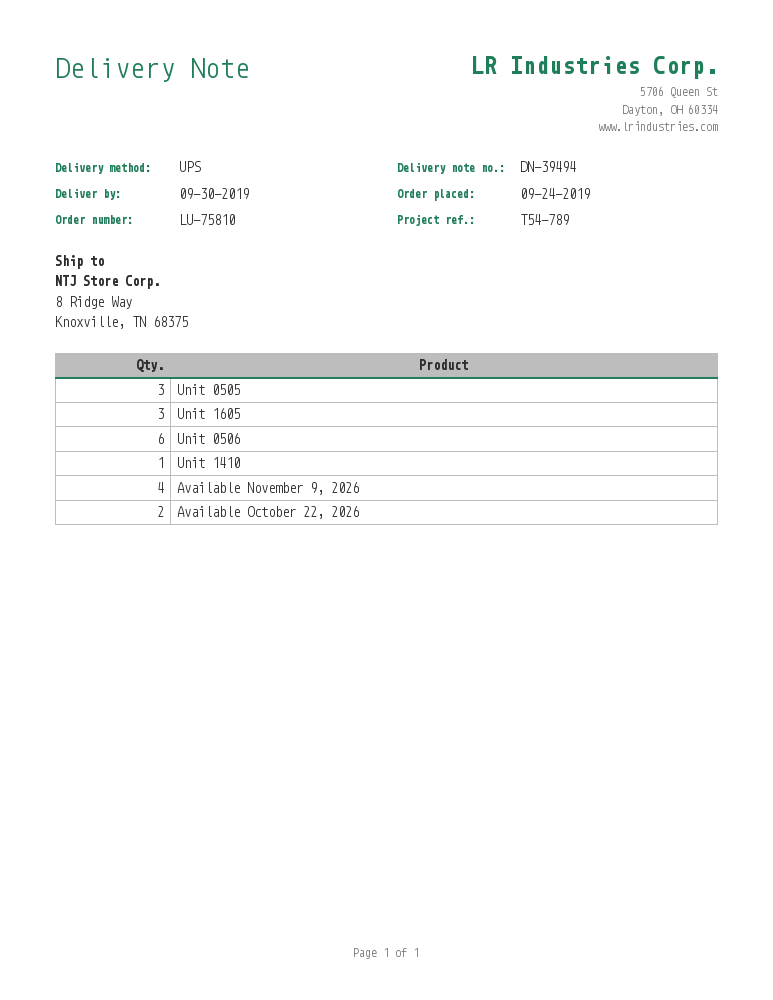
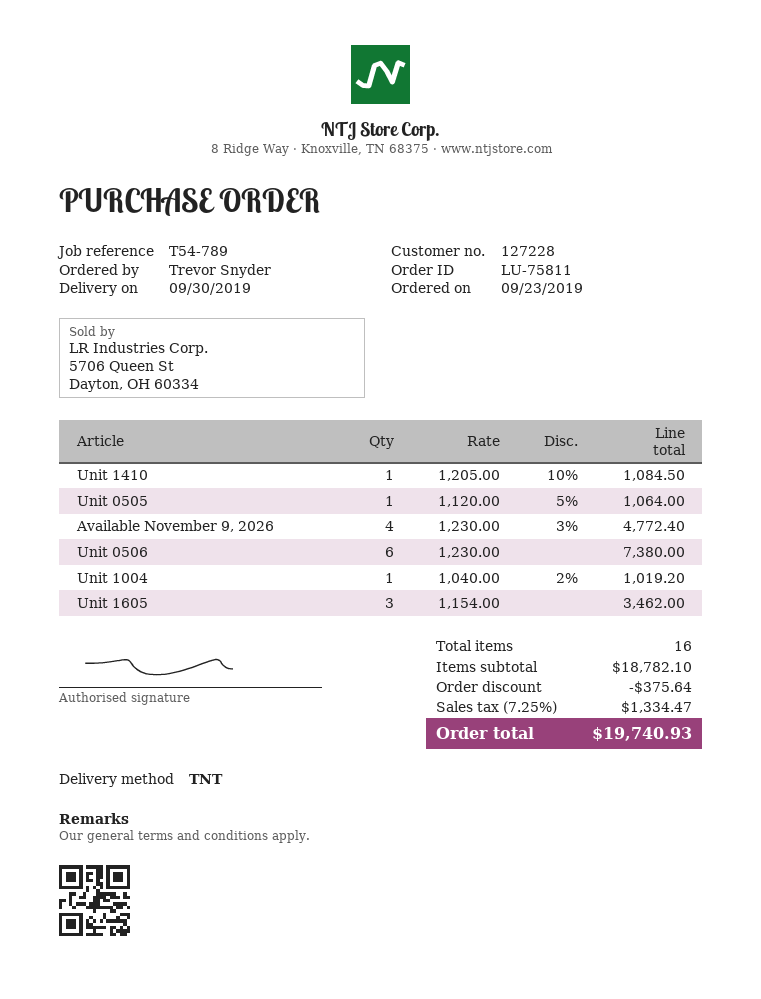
order number: LU-75810 -> LU-75811
order date: 2019-09-24 -> 2019-09-23
shipping method: UPS -> TNT
Unit 0505: 3 -> 1
Available October 22, 2026: 2 -> none
Unit 1004: none -> 1

